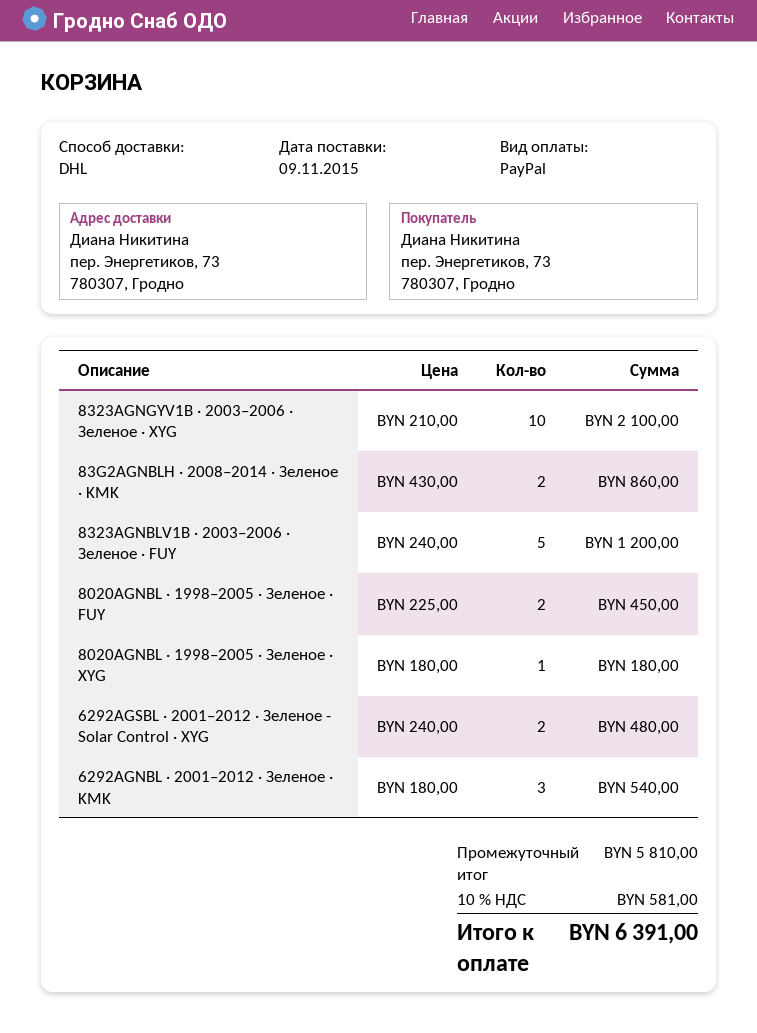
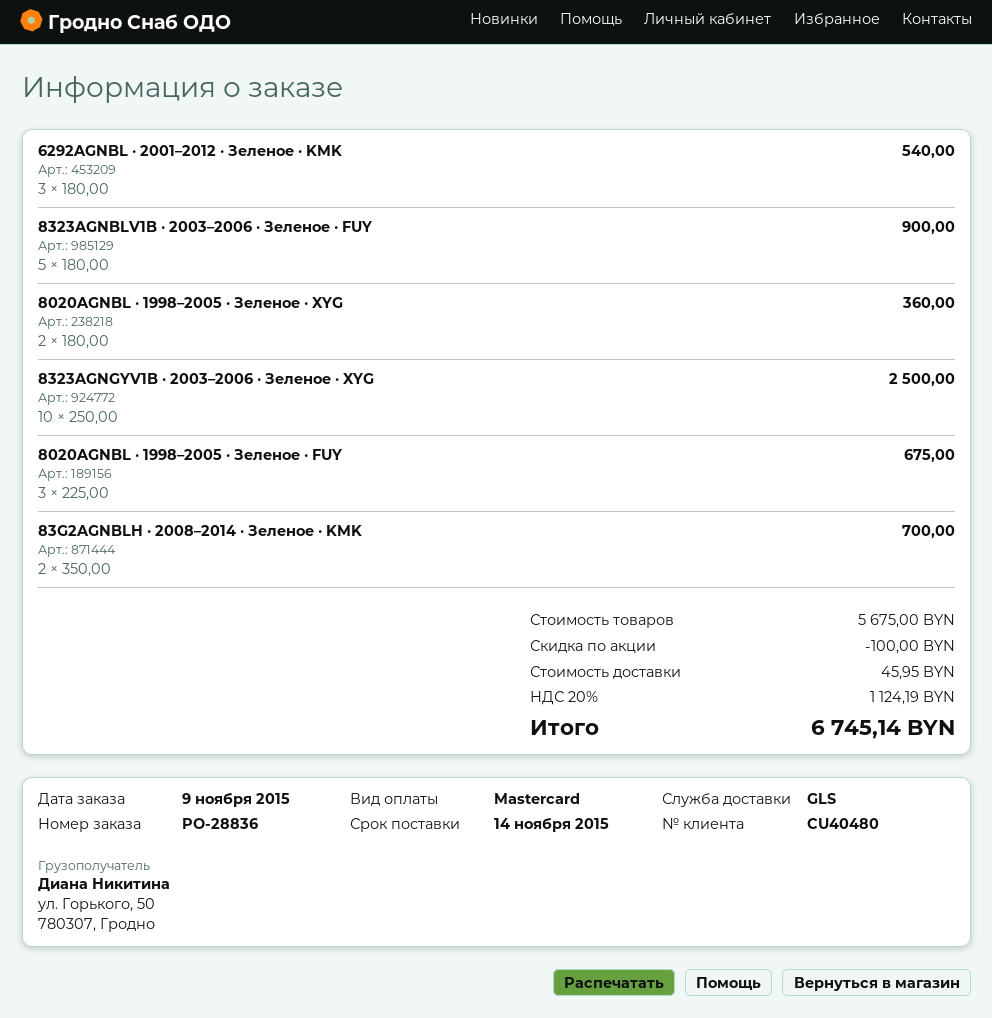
delivery date: 2015-11-09 -> 2015-11-14
payment method: PayPal -> Mastercard
shipping method: DHL -> GLS
ship to: пер. Энергетиков, 73, 780307, Гродно -> ул. Горького, 50, 780307, Гродно
8323AGNGYV1B · 2003–2006 · Зеленое · XYG: 10 x 210.00 = 2100.00 -> 10 x 250.00 = 2500.00
83G2AGNBLH · 2008–2014 · Зеленое · KMK: 2 x 430.00 = 860.00 -> 2 x 350.00 = 700.00
8323AGNBLV1B · 2003–2006 · Зеленое · FUY: 5 x 240.00 = 1200.00 -> 5 x 180.00 = 900.00
8020AGNBL · 1998–2005 · Зеленое · FUY: 2 x 225.00 = 450.00 -> 3 x 225.00 = 675.00
8020AGNBL · 1998–2005 · Зеленое · XYG: 1 x 180.00 = 180.00 -> 2 x 180.00 = 360.00
6292AGSBL · 2001–2012 · Зеленое - Solar Control · XYG: 2 x 240.00 = 480.00 -> none
subtotal: 5810.00 -> 5675.00
discount: none -> 100.00
shipping: none -> 45.95
tax: 10% = 581.00 -> 20% = 1124.19
total: 6391.00 -> 6745.14

